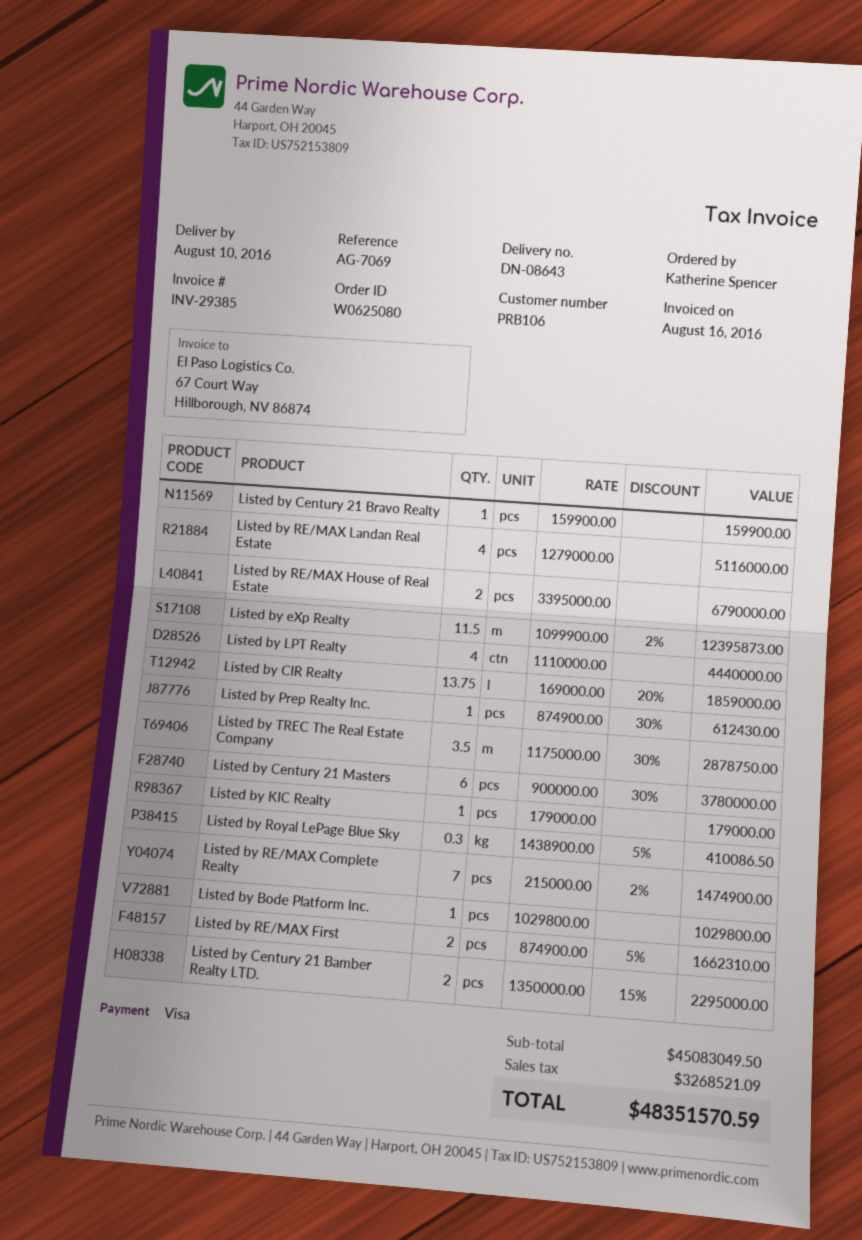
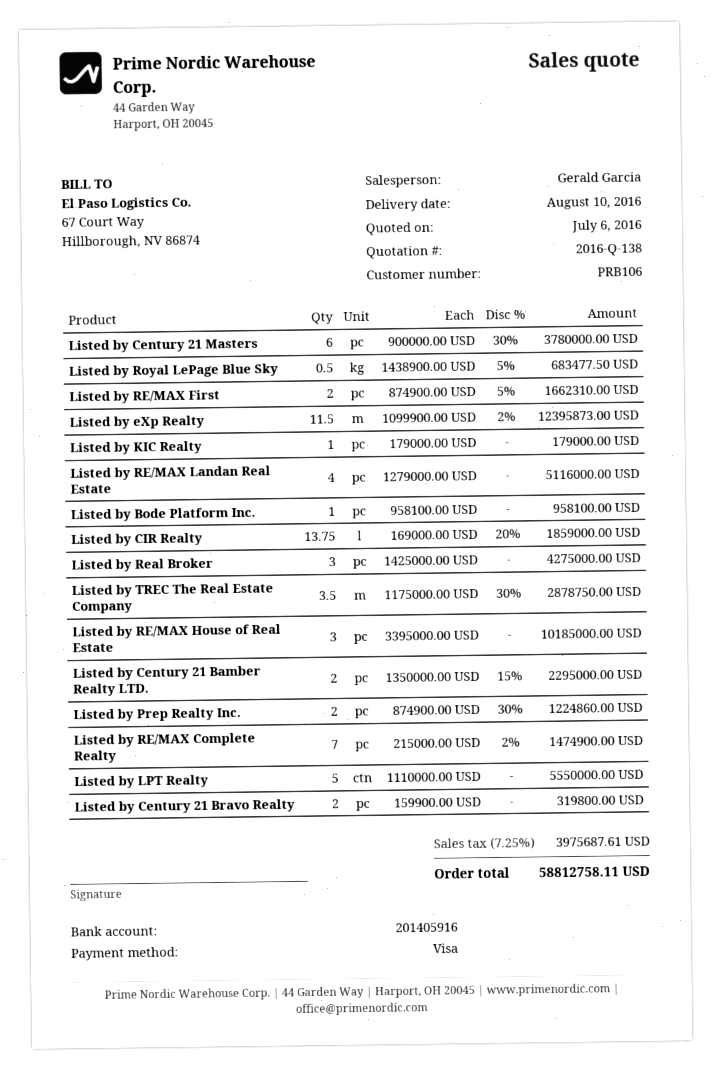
Listed by Century 21 Bravo Realty: 1 x 159900.00 = 159900.00 -> 2 x 159900.00 = 319800.00
Listed by RE/MAX House of Real Estate: 2 x 3395000.00 = 6790000.00 -> 3 x 3395000.00 = 10185000.00
Listed by LPT Realty: 4 x 1110000.00 = 4440000.00 -> 5 x 1110000.00 = 5550000.00
Listed by Prep Realty Inc.: 1 x 874900.00 - 30% = 612430.00 -> 2 x 874900.00 - 30% = 1224860.00
Listed by Royal LePage Blue Sky: 0.3 x 1438900.00 - 5% = 410086.50 -> 0.5 x 1438900.00 - 5% = 683477.50
Listed by Bode Platform Inc.: 1 x 1029800.00 = 1029800.00 -> 1 x 958100.00 = 958100.00
Listed by Real Broker: none -> 3 x 1425000.00 = 4275000.00
tax: 3268521.09 -> 3975687.61
total: 48351570.59 -> 58812758.11

